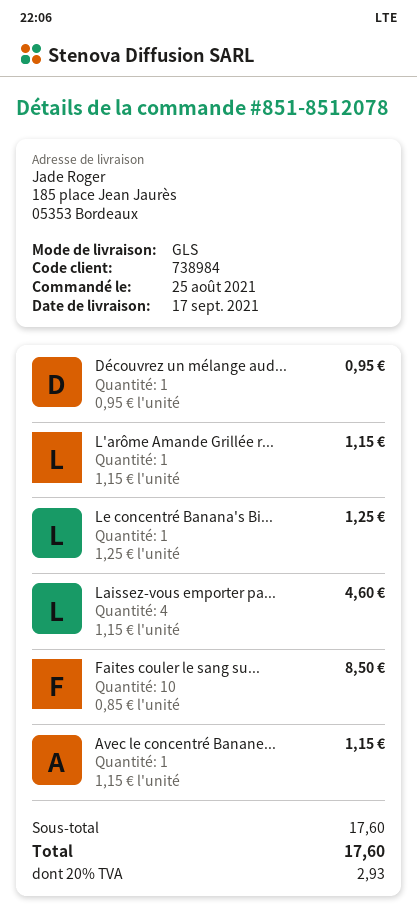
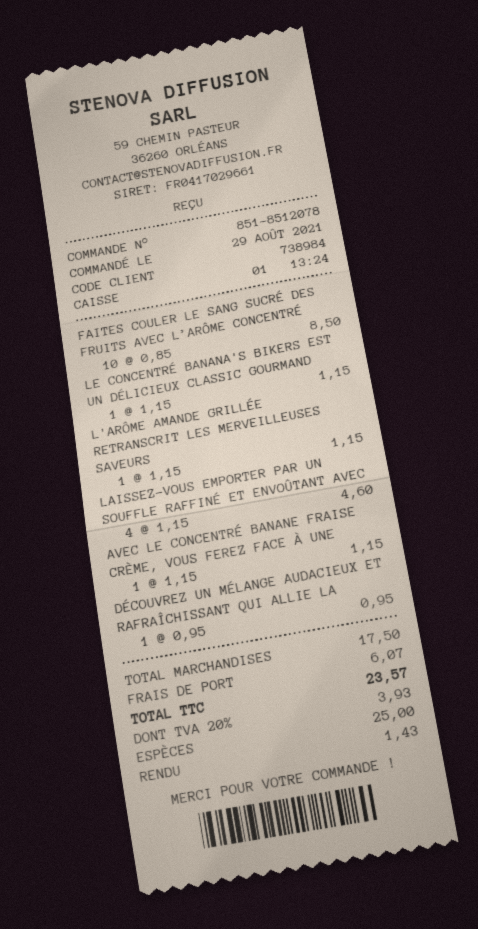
order date: 2021-08-25 -> 2021-08-29
Le concentré Banana's Bi...: 1 x 1.25 = 1.25 -> 1 x 1.15 = 1.15
subtotal: 17.60 -> 17.50
shipping: none -> 6.07
tax: 20% = 2.93 -> 20% = 3.93
total: 17.60 -> 23.57

